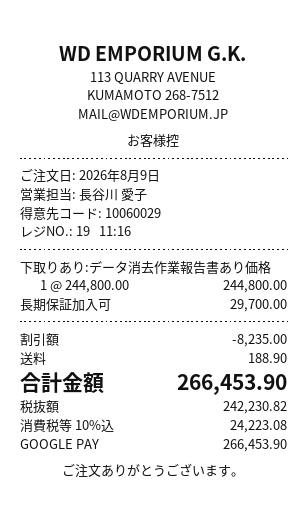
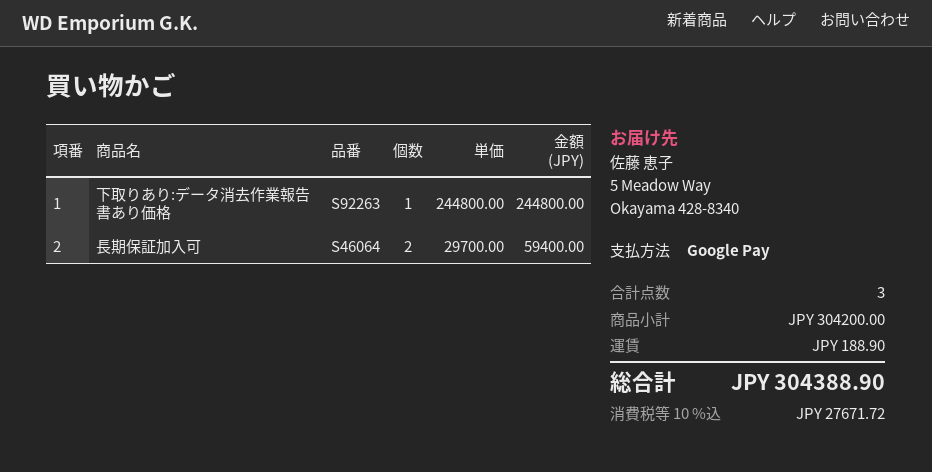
長期保証加入可: 1 x 29700.00 = 29700.00 -> 2 x 29700.00 = 59400.00
discount: 8235.00 -> none
tax: 10% = 24223.08 -> 10% = 27671.72
total: 266453.90 -> 304388.90

